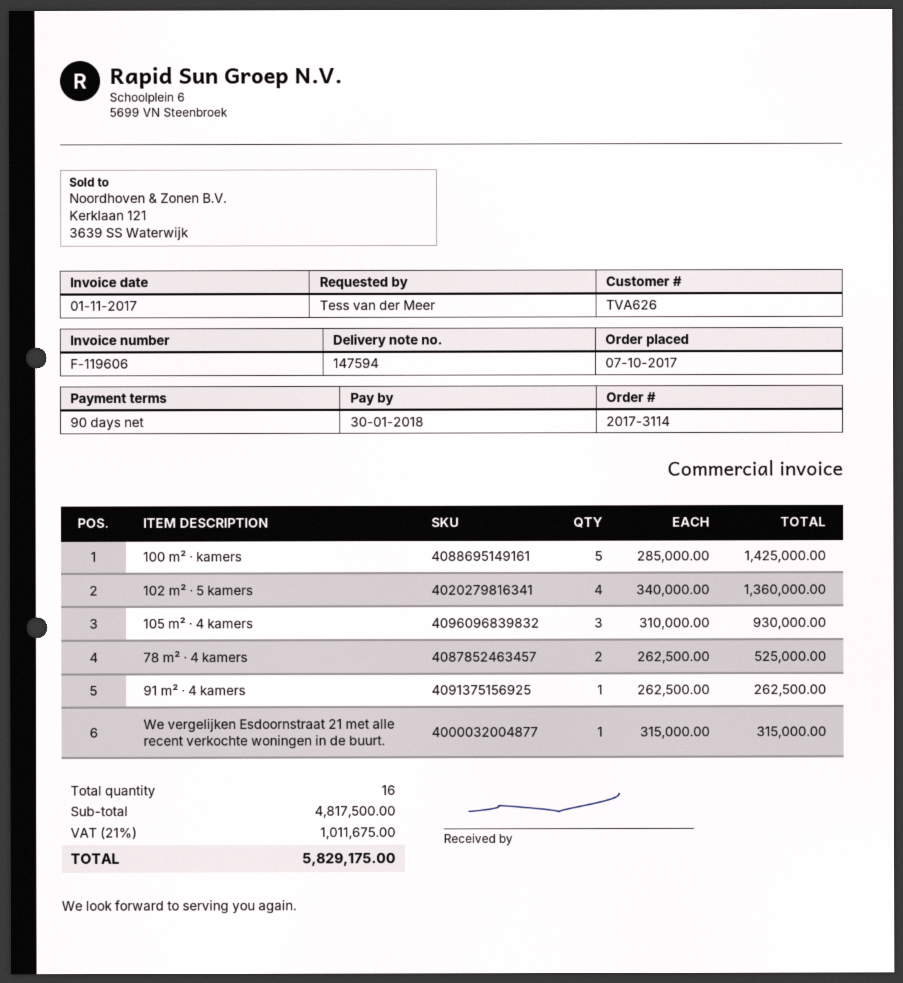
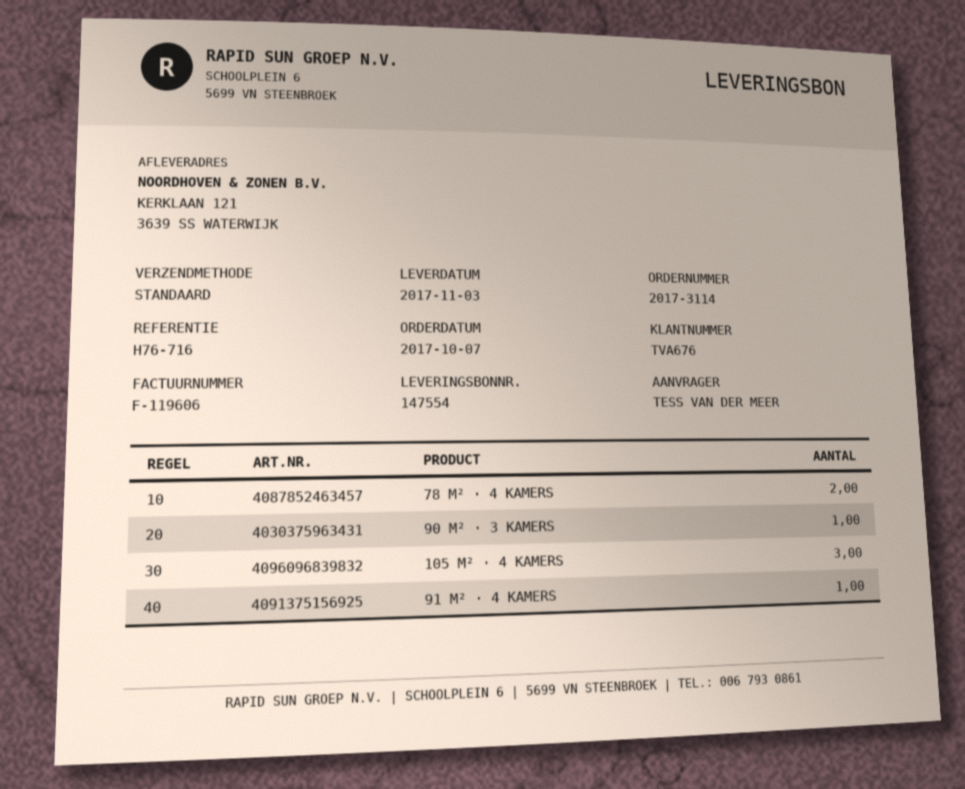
delivery note number: 147594 -> 147554
customer number: TVA626 -> TVA676
100 m² · kamers: 5 -> none
102 m² · 5 kamers: 4 -> none
We vergelijken Esdoornstraat 21 met alle recent verkochte woningen in de buurt.: 1 -> none
90 M² · 3 KAMERS: none -> 1

